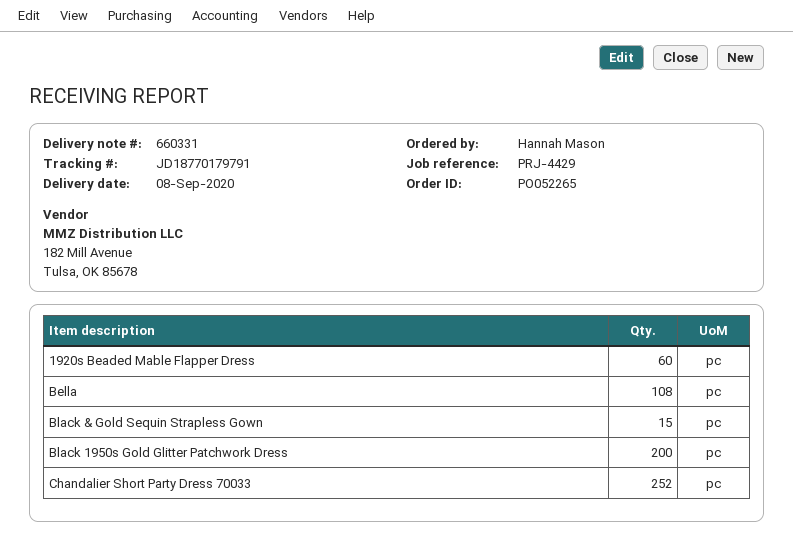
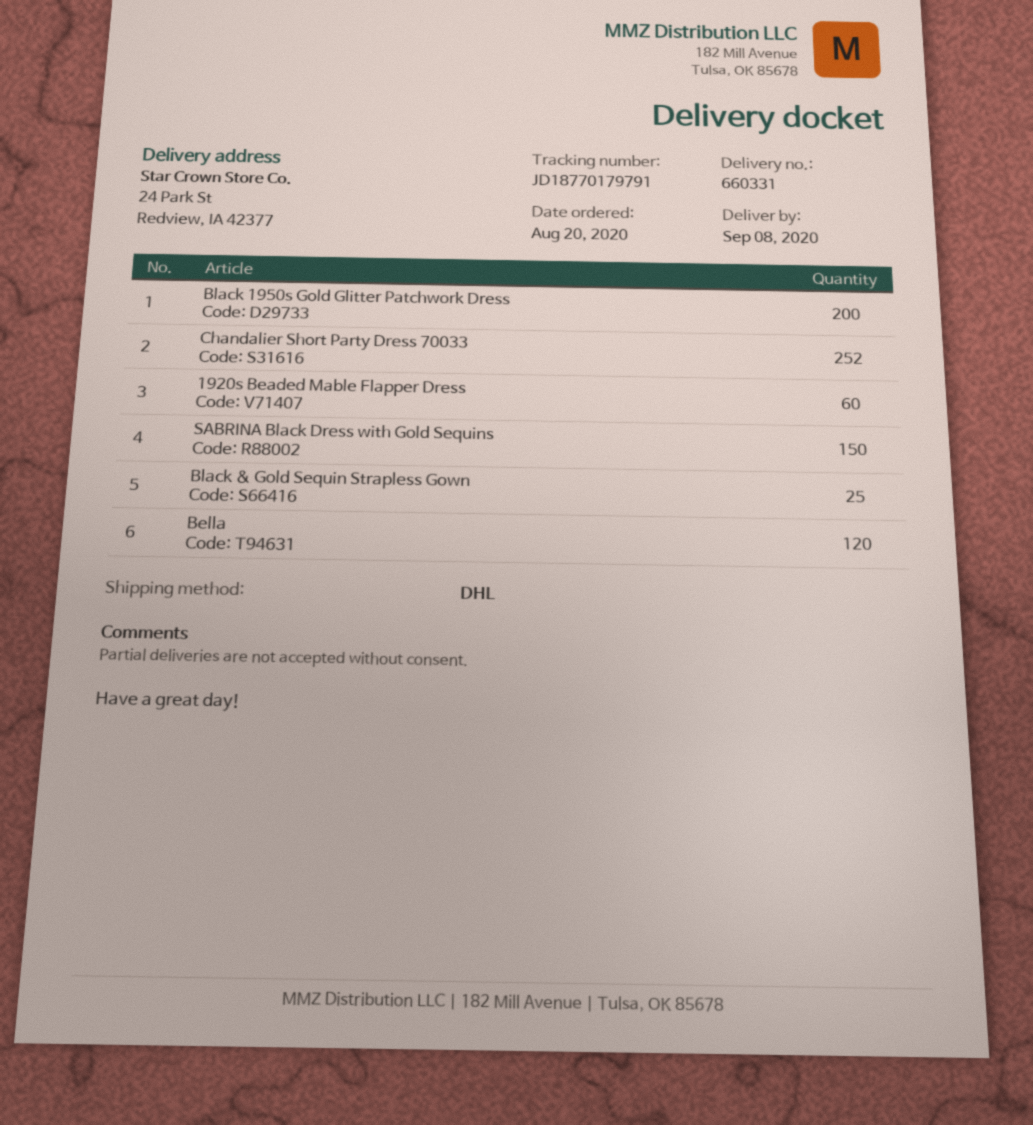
Bella: 108 -> 120
Black & Gold Sequin Strapless Gown: 15 -> 25
SABRINA Black Dress with Gold Sequins: none -> 150

